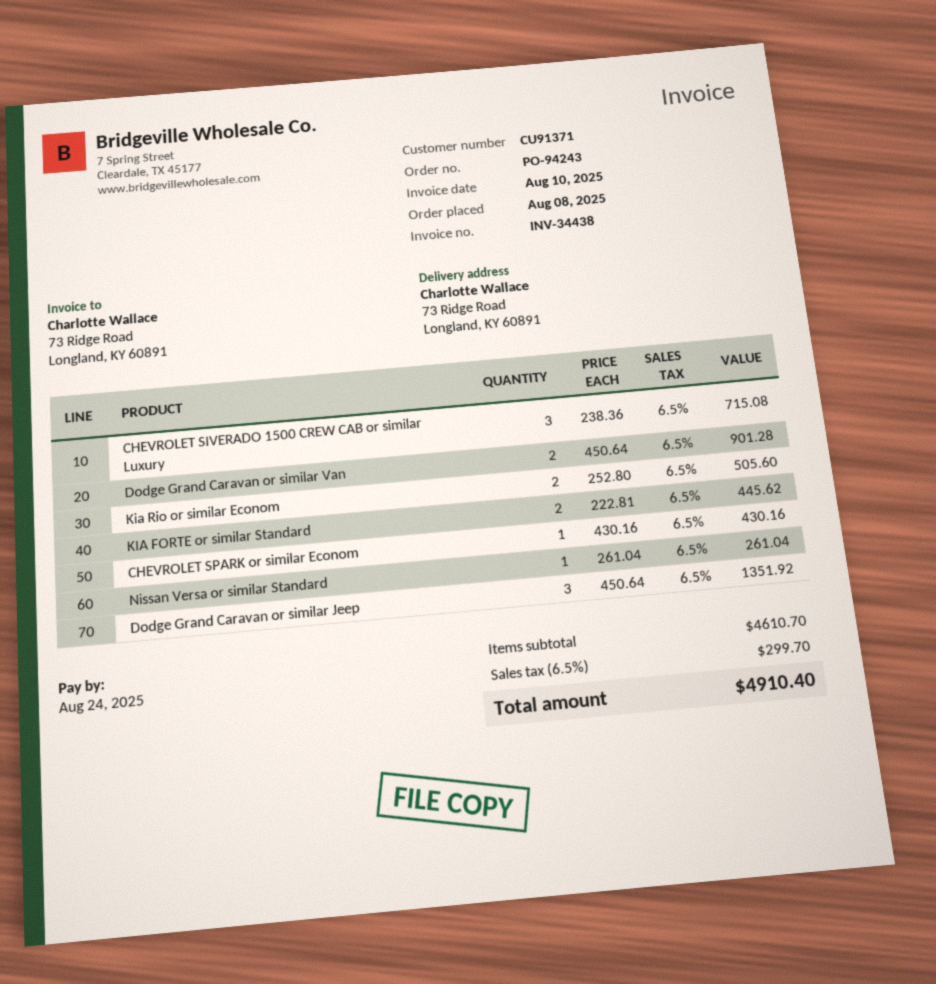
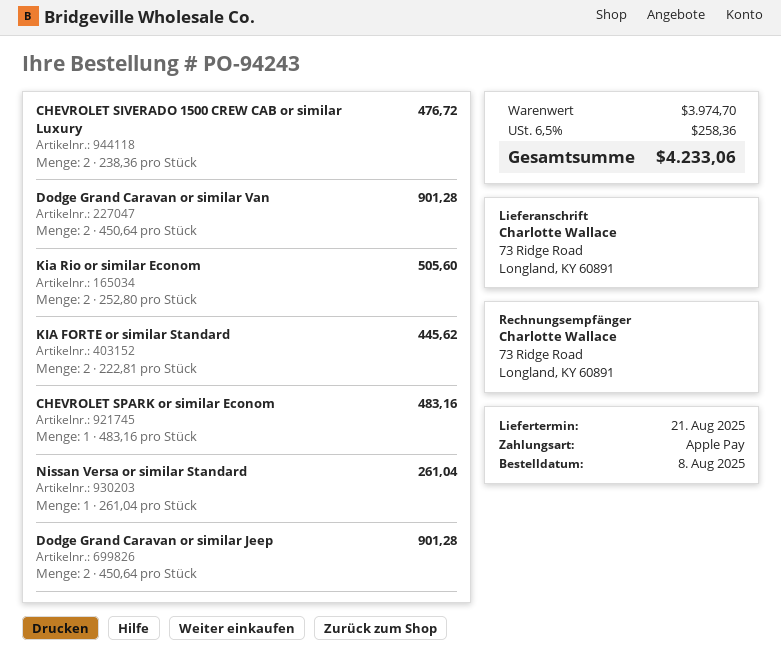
CHEVROLET SIVERADO 1500 CREW CAB or similar Luxury: 3 x 238.36 = 715.08 -> 2 x 238.36 = 476.72
CHEVROLET SPARK or similar Econom: 1 x 430.16 = 430.16 -> 1 x 483.16 = 483.16
Dodge Grand Caravan or similar Jeep: 3 x 450.64 = 1351.92 -> 2 x 450.64 = 901.28
subtotal: 4610.70 -> 3974.70
tax: 6.5% = 299.70 -> 6.5% = 258.36
total: 4910.40 -> 4233.06

